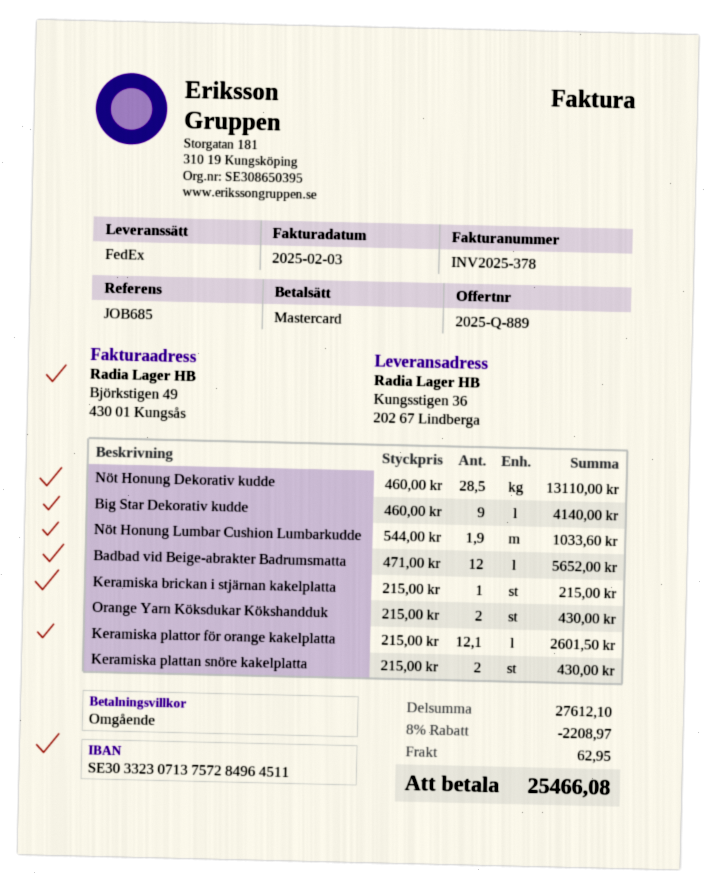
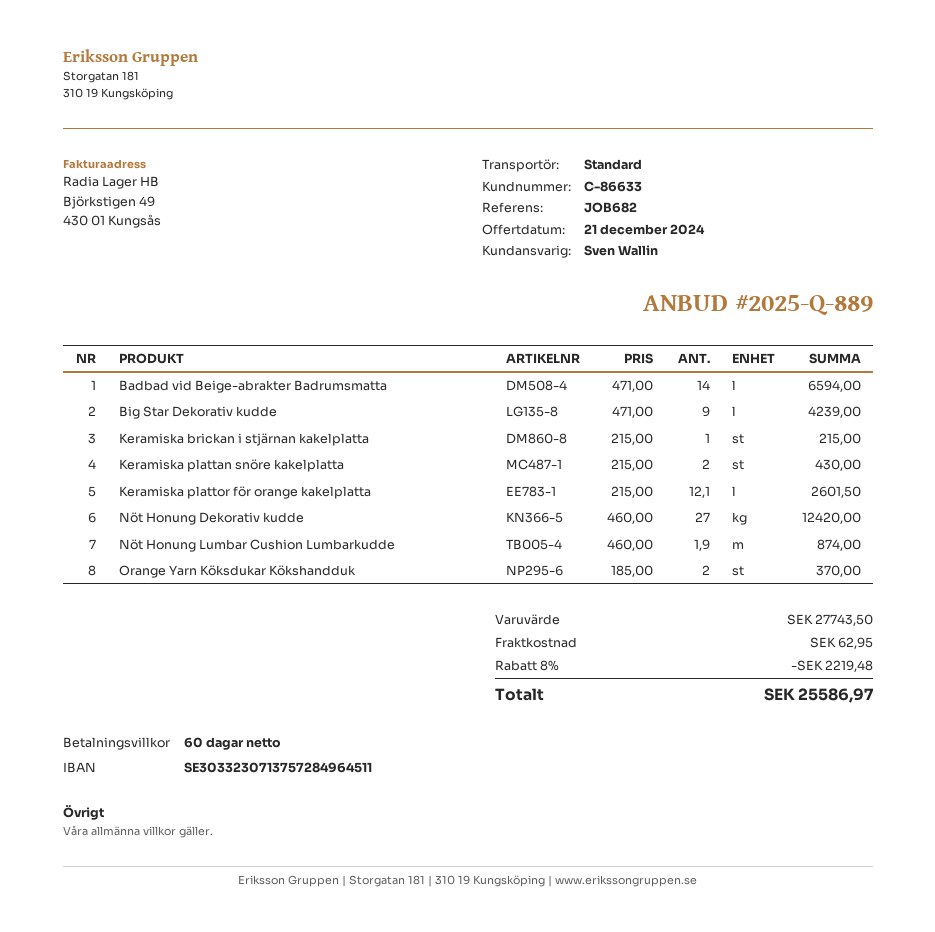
payment terms: on receipt -> 60 days
reference: JOB685 -> JOB682
shipping method: FedEx -> standard
Nöt Honung Dekorativ kudde: 28.5 x 460.00 = 13110.00 -> 27 x 460.00 = 12420.00
Big Star Dekorativ kudde: 9 x 460.00 = 4140.00 -> 9 x 471.00 = 4239.00
Nöt Honung Lumbar Cushion Lumbarkudde: 1.9 x 544.00 = 1033.60 -> 1.9 x 460.00 = 874.00
Badbad vid Beige-abrakter Badrumsmatta: 12 x 471.00 = 5652.00 -> 14 x 471.00 = 6594.00
Orange Yarn Köksdukar Kökshandduk: 2 x 215.00 = 430.00 -> 2 x 185.00 = 370.00
subtotal: 27612.10 -> 27743.50
discount: 8% = 2208.97 -> 8% = 2219.48
total: 25466.08 -> 25586.97

